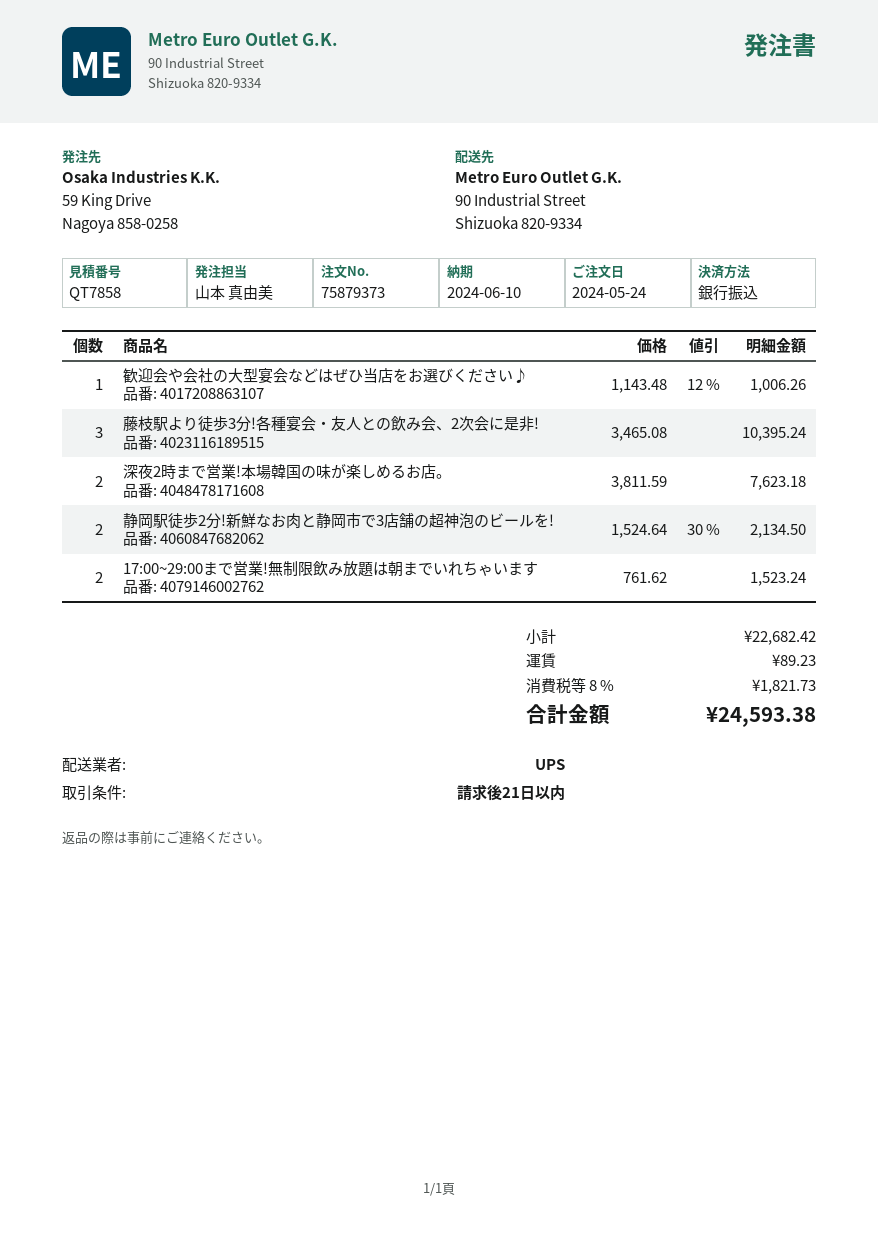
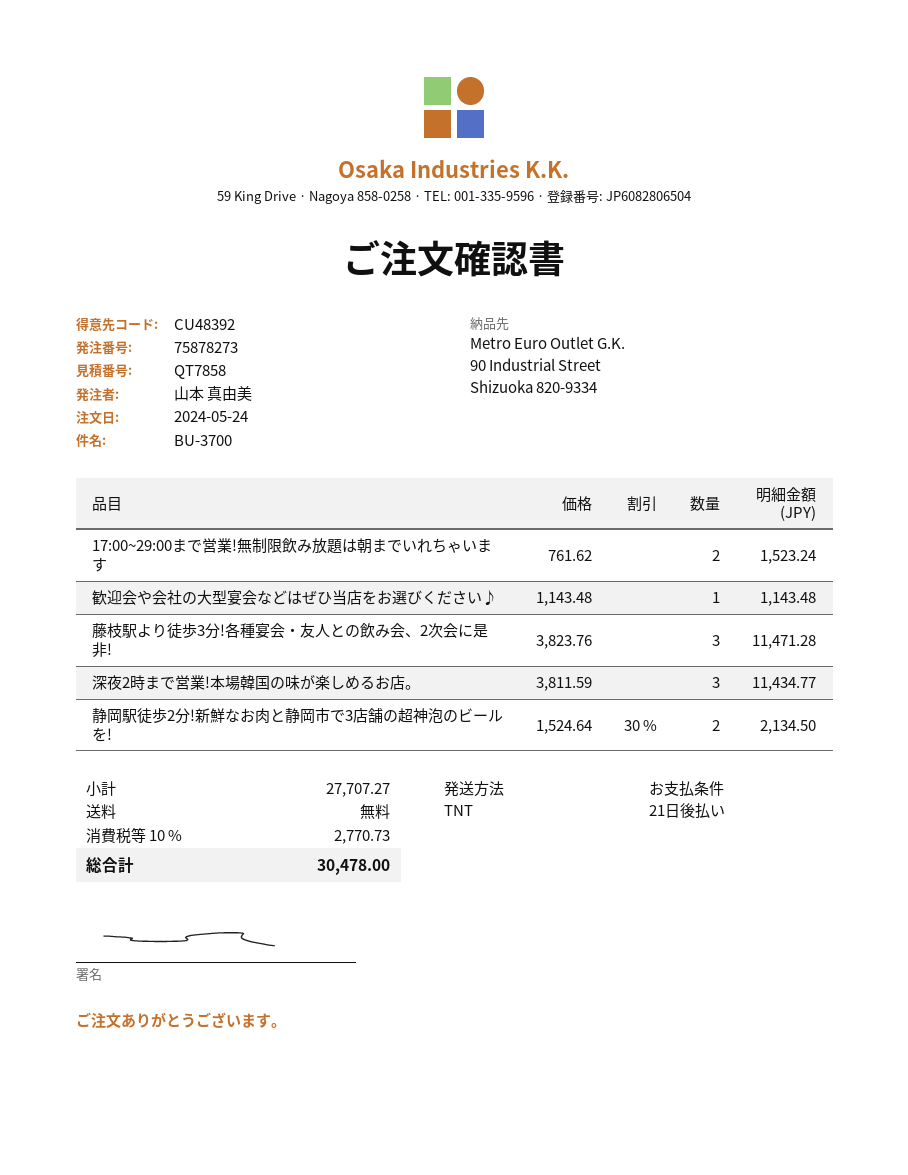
order number: 75879373 -> 75878273
shipping method: UPS -> TNT
歓迎会や会社の大型宴会などはぜひ当店をお選びください♪: 1 x 1143.48 - 12% = 1006.26 -> 1 x 1143.48 = 1143.48
藤枝駅より徒歩3分!各種宴会・友人との飲み会、2次会に是非!: 3 x 3465.08 = 10395.24 -> 3 x 3823.76 = 11471.28
深夜2時まで営業!本場韓国の味が楽しめるお店。: 2 x 3811.59 = 7623.18 -> 3 x 3811.59 = 11434.77
subtotal: 22682.42 -> 27707.27
shipping: 89.23 -> 0.00
tax: 8% = 1821.73 -> 10% = 2770.73
total: 24593.38 -> 30478.00

